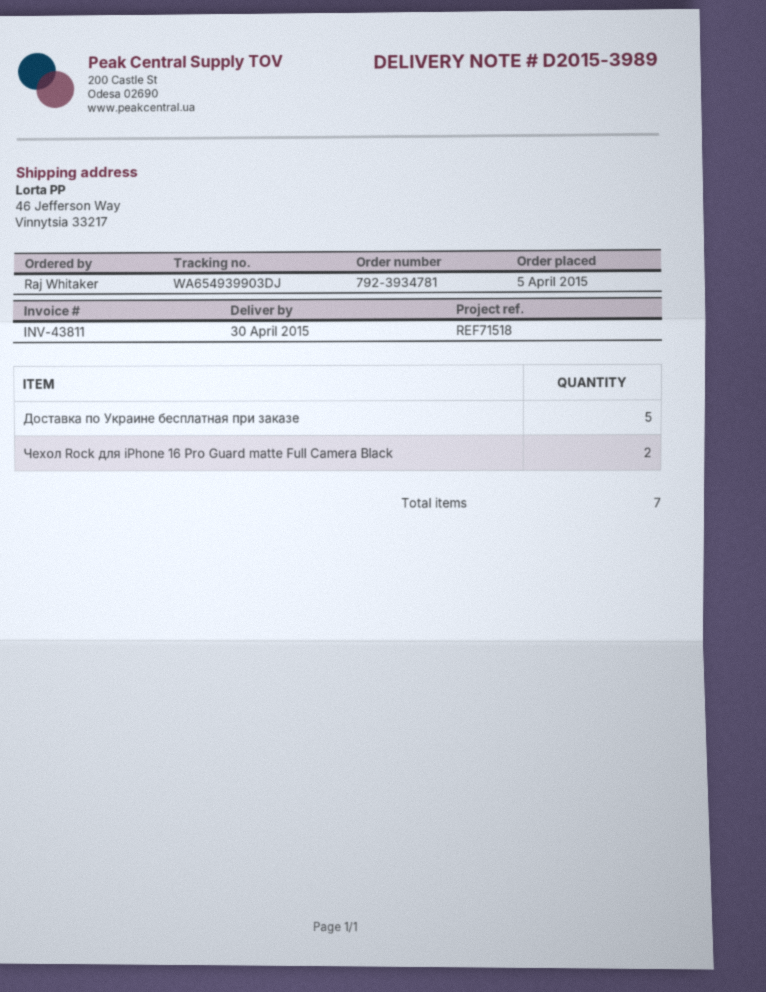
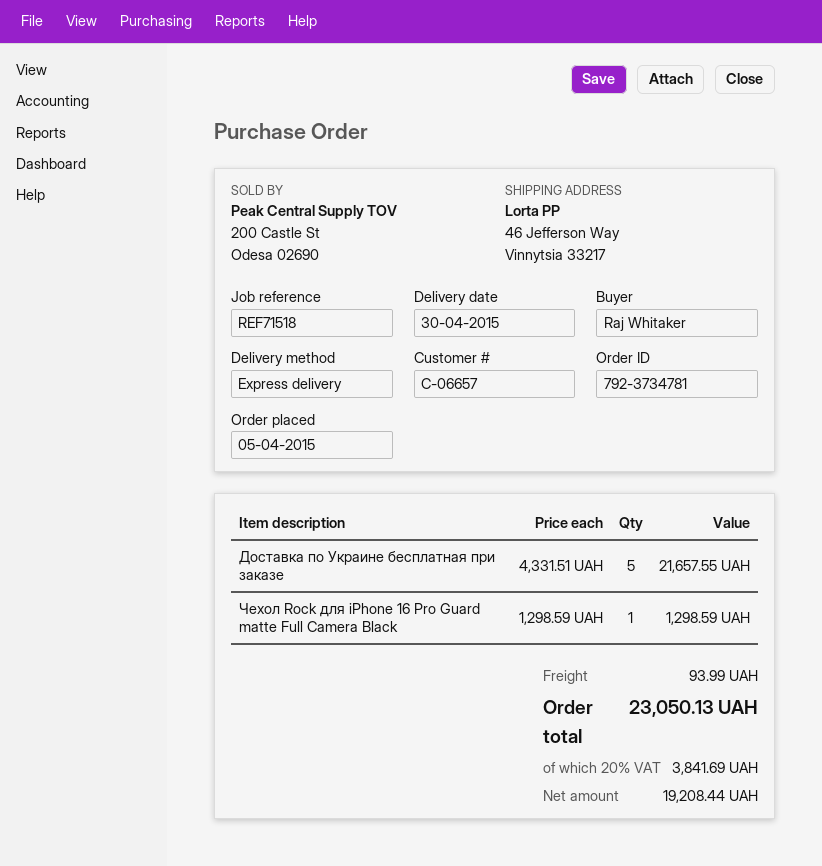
order number: 792-3934781 -> 792-3734781
Чехол Rock для iPhone 16 Pro Guard matte Full Camera Black: 2 -> 1

